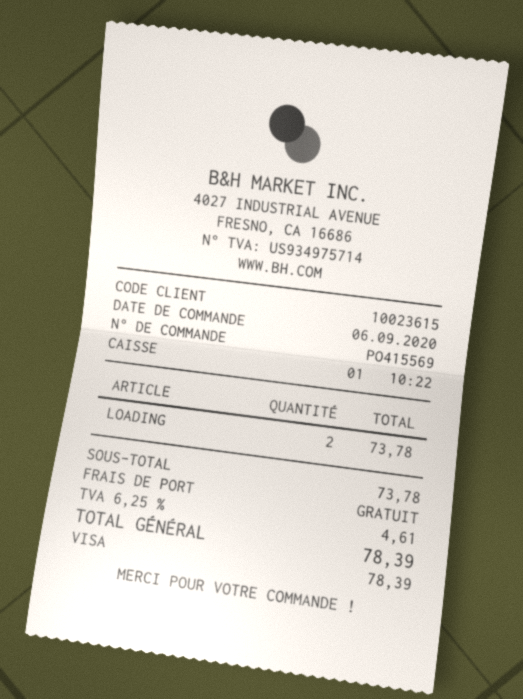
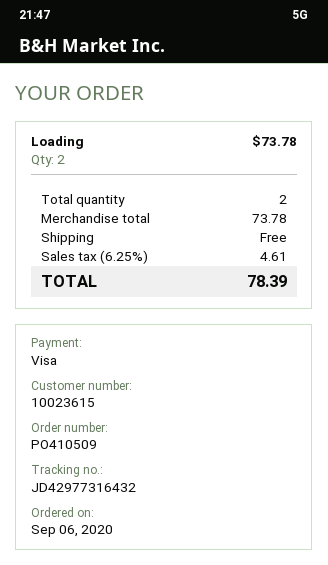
order number: PO415569 -> PO410509

